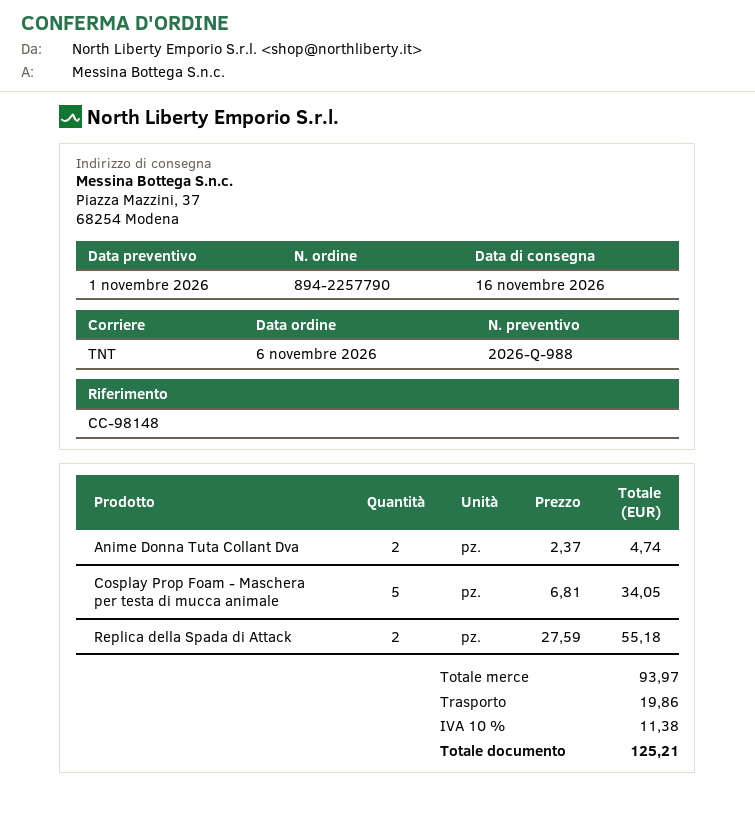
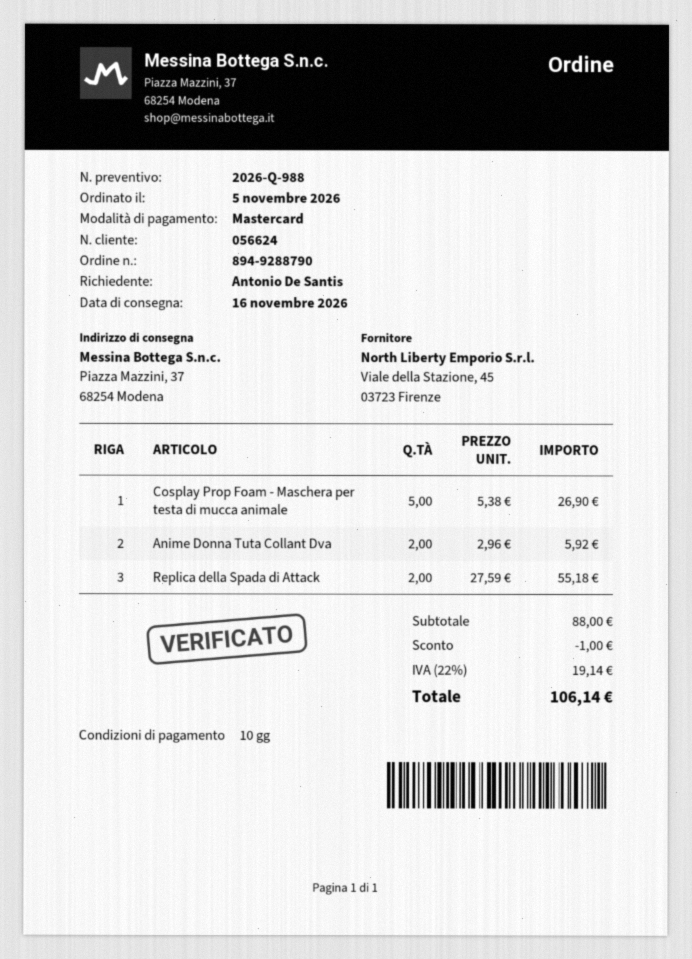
order number: 894-2257790 -> 894-9288790
order date: 2026-11-06 -> 2026-11-05
Anime Donna Tuta Collant Dva: 2 x 2.37 = 4.74 -> 2 x 2.96 = 5.92
Cosplay Prop Foam - Maschera per testa di mucca animale: 5 x 6.81 = 34.05 -> 5 x 5.38 = 26.90
subtotal: 93.97 -> 88.00
discount: none -> 1.00
shipping: 19.86 -> none
tax: 10% = 11.38 -> 22% = 19.14
total: 125.21 -> 106.14

